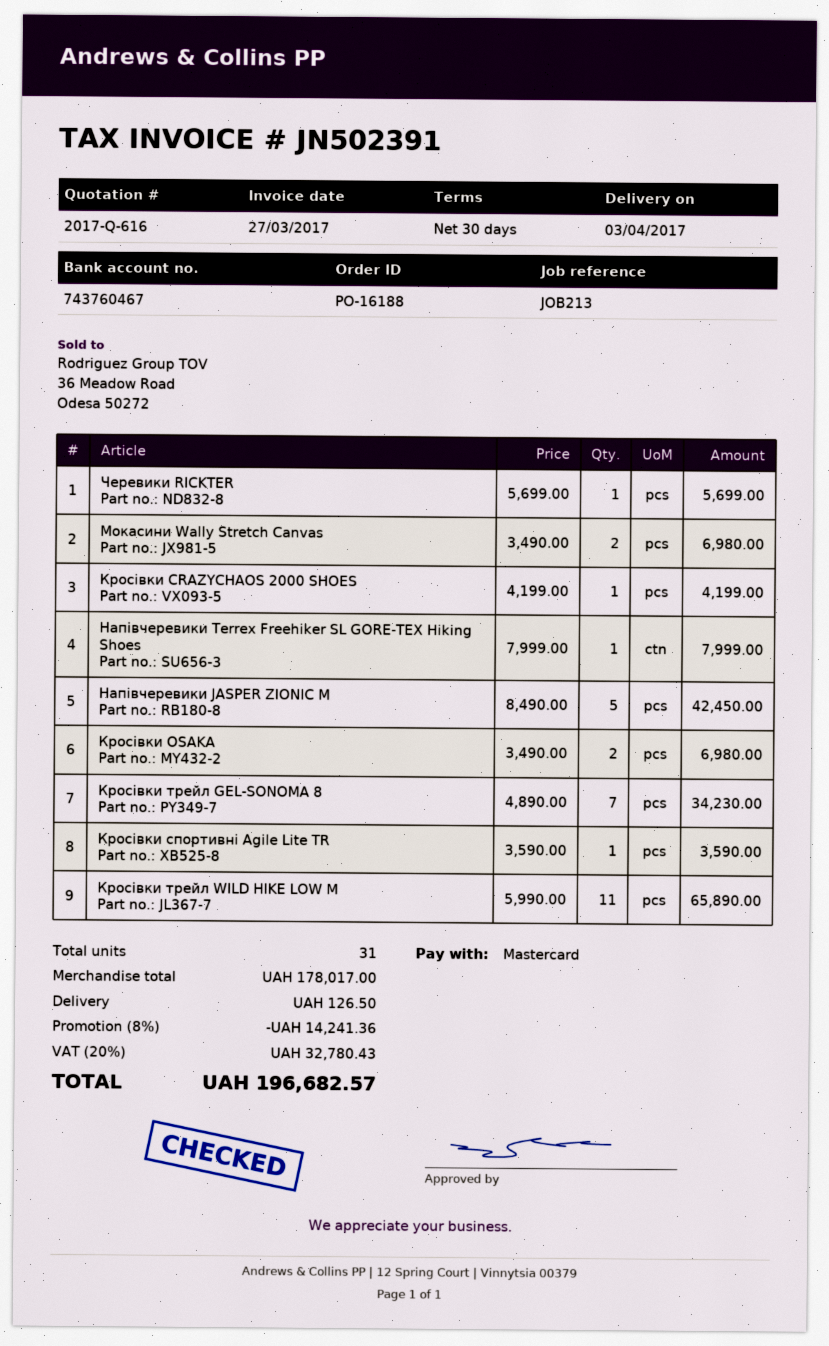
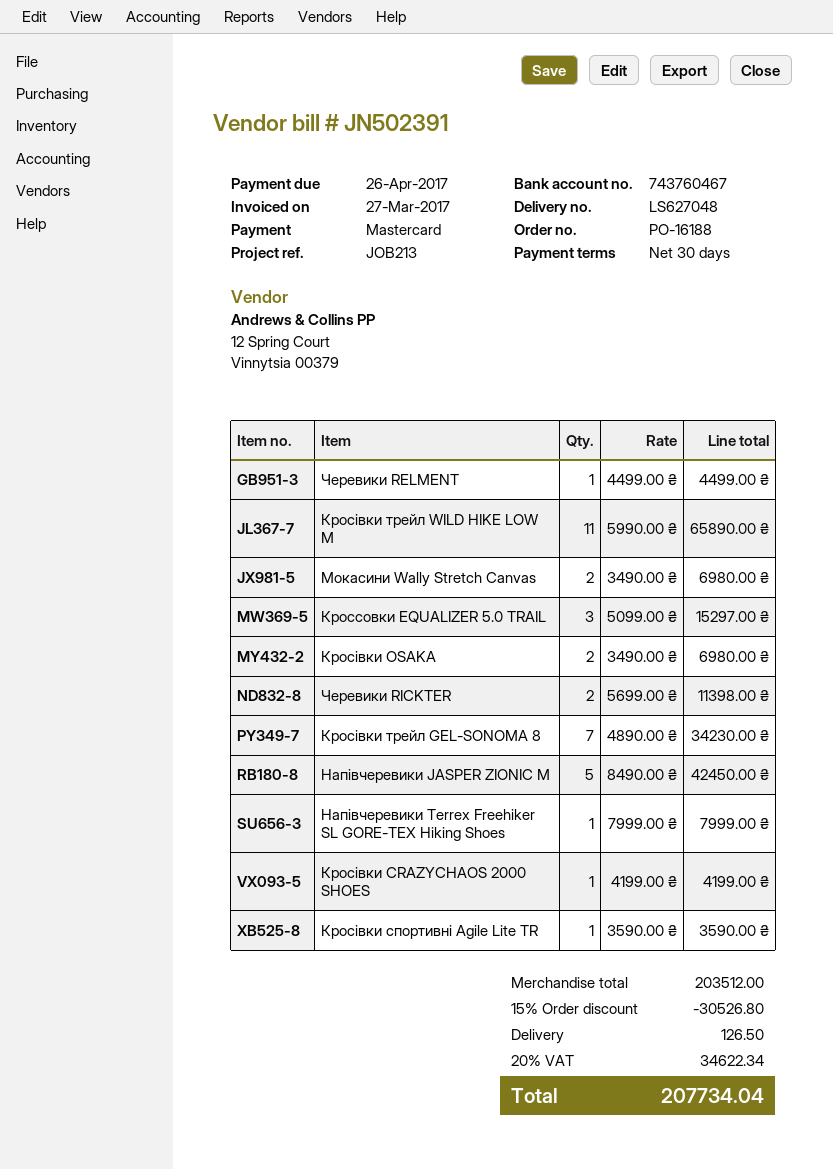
Черевики RICKTER: 1 x 5699.00 = 5699.00 -> 2 x 5699.00 = 11398.00
Черевики RELMENT: none -> 1 x 4499.00 = 4499.00
Кроссовки EQUALIZER 5.0 TRAIL: none -> 3 x 5099.00 = 15297.00
subtotal: 178017.00 -> 203512.00
discount: 8% = 14241.36 -> 15% = 30526.80
tax: 20% = 32780.43 -> 20% = 34622.34
total: 196682.57 -> 207734.04

